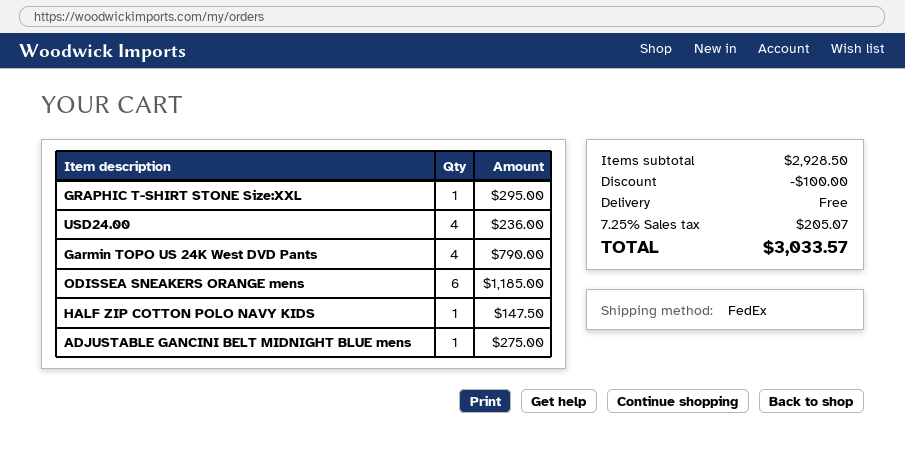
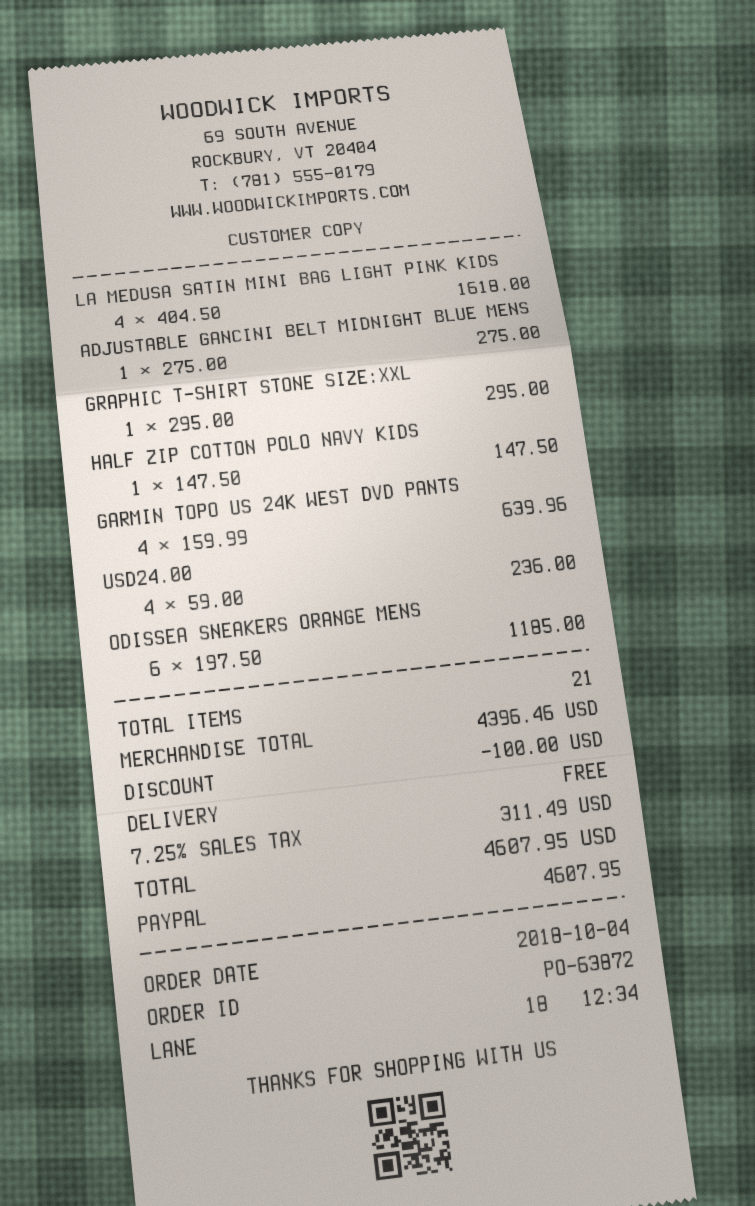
Garmin TOPO US 24K West DVD Pants: 4 for 790.00 -> 4 for 639.96
LA MEDUSA SATIN MINI BAG LIGHT PINK KIDS: none -> 4 for 1618.00
subtotal: 2928.50 -> 4396.46
tax: 7.25% = 205.07 -> 7.25% = 311.49
total: 3033.57 -> 4607.95

